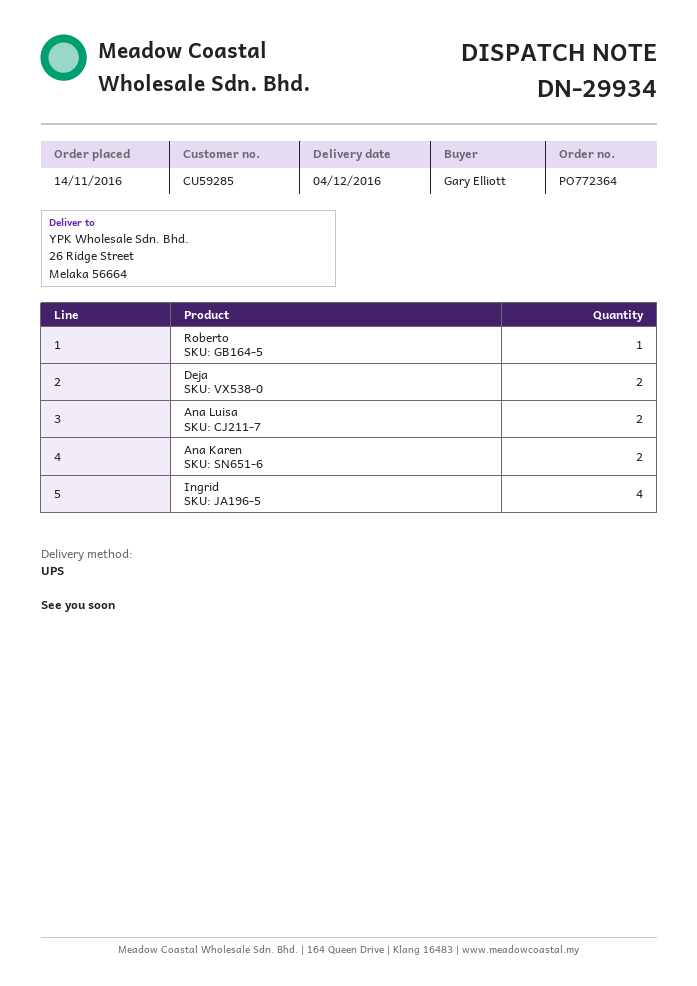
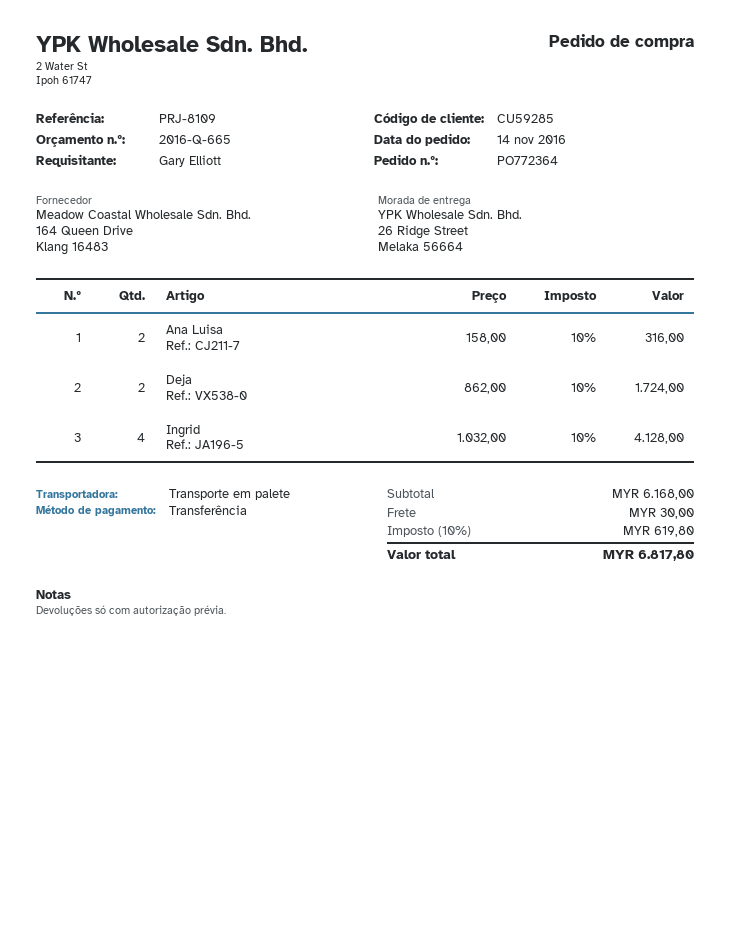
shipping method: UPS -> pallet freight
Roberto: 1 -> none
Ana Karen: 2 -> none

